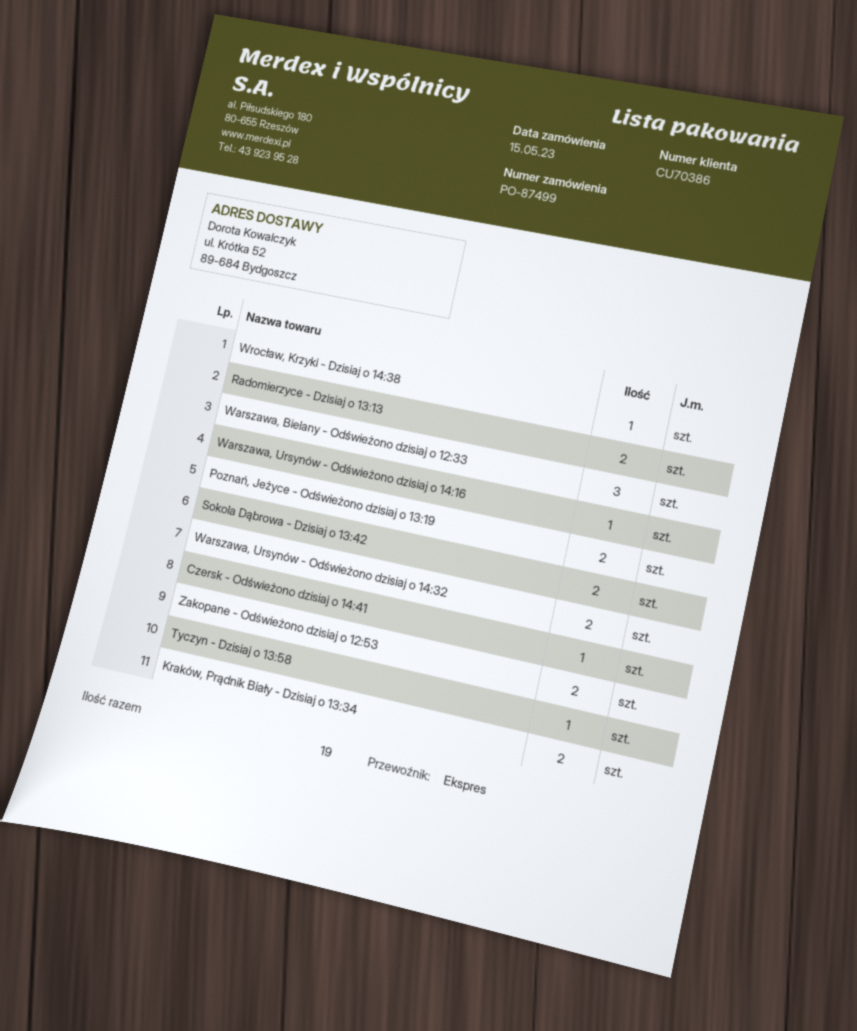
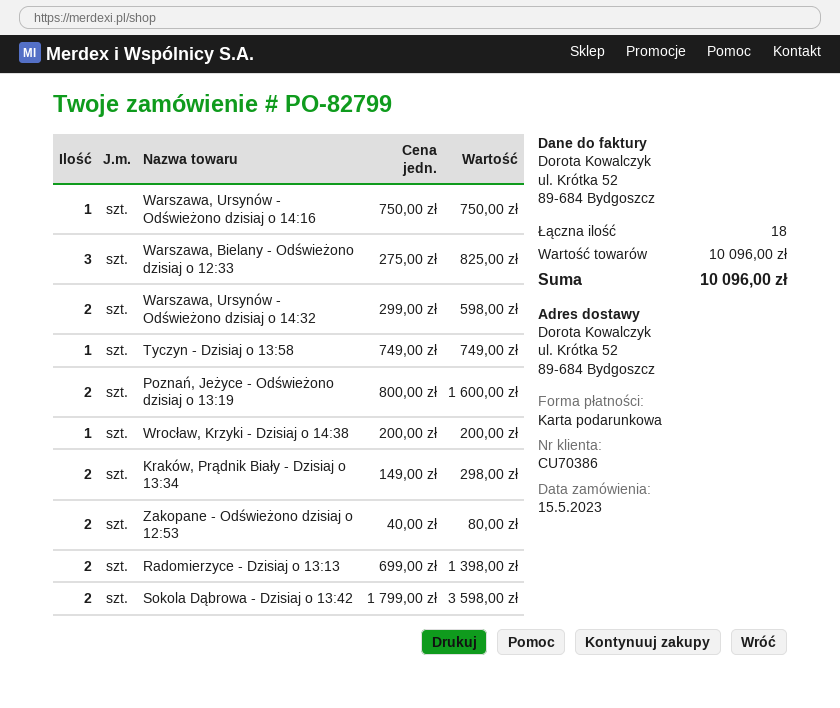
order number: PO-87499 -> PO-82799
Czersk - Odświeżono dzisiaj o 14:41: 1 -> none
total quantity: 19 -> 18

